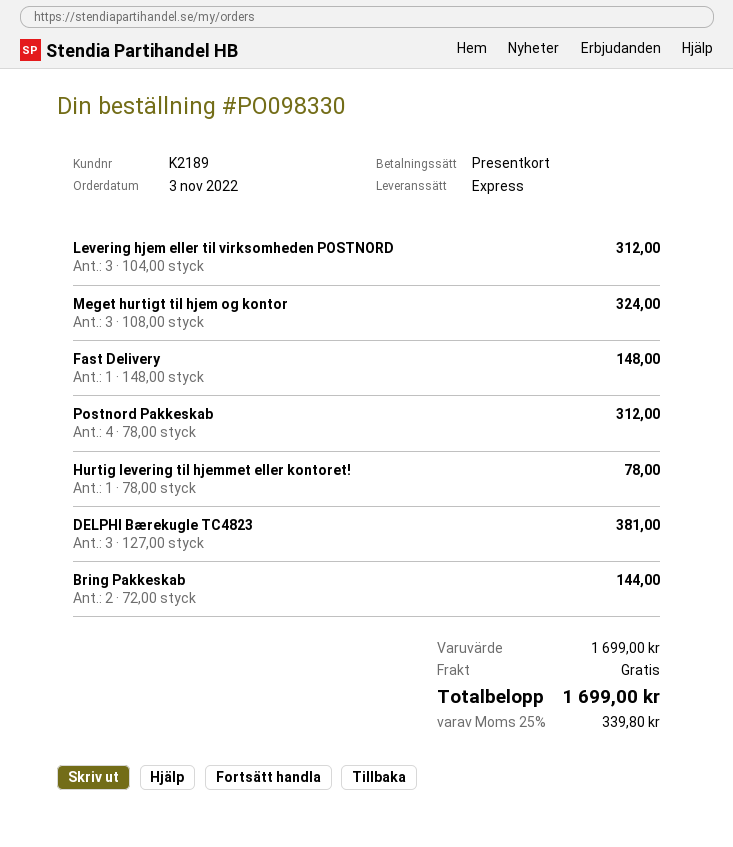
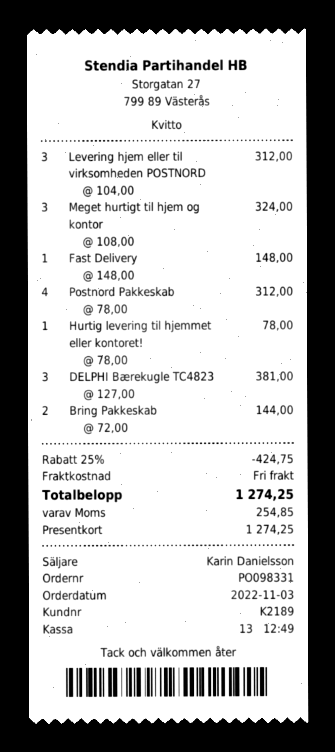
order number: PO098330 -> PO098331
discount: none -> 25% = 424.75
tax: 339.80 -> 254.85
total: 1699.00 -> 1274.25

